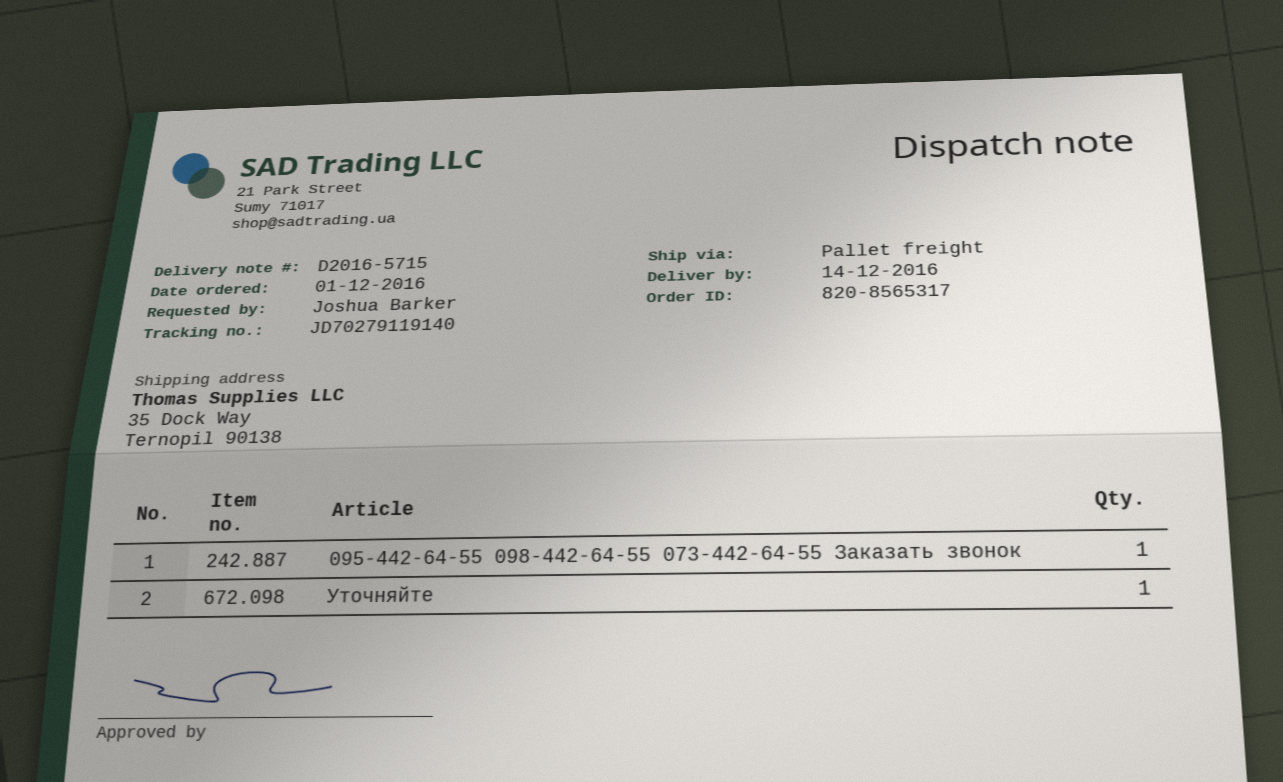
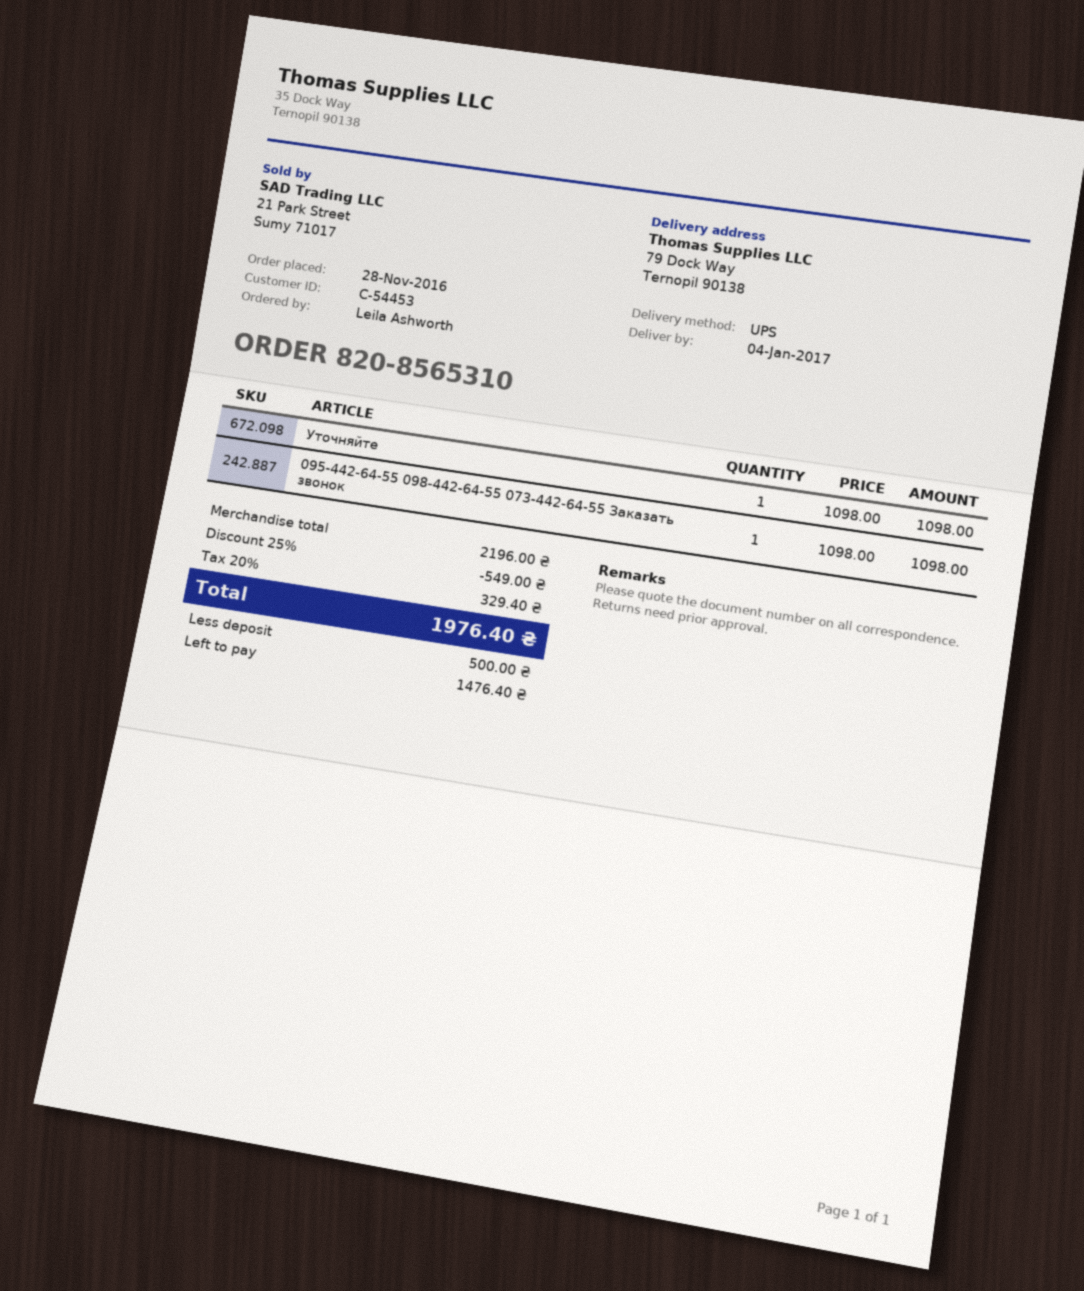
order number: 820-8565317 -> 820-8565310
order date: 2016-12-01 -> 2016-11-28
delivery date: 2016-12-14 -> 2017-01-04
ordered by: Joshua Barker -> Leila Ashworth
shipping method: pallet freight -> UPS
ship to: 35 Dock Way, Ternopil 90138 -> 79 Dock Way, Ternopil 90138

